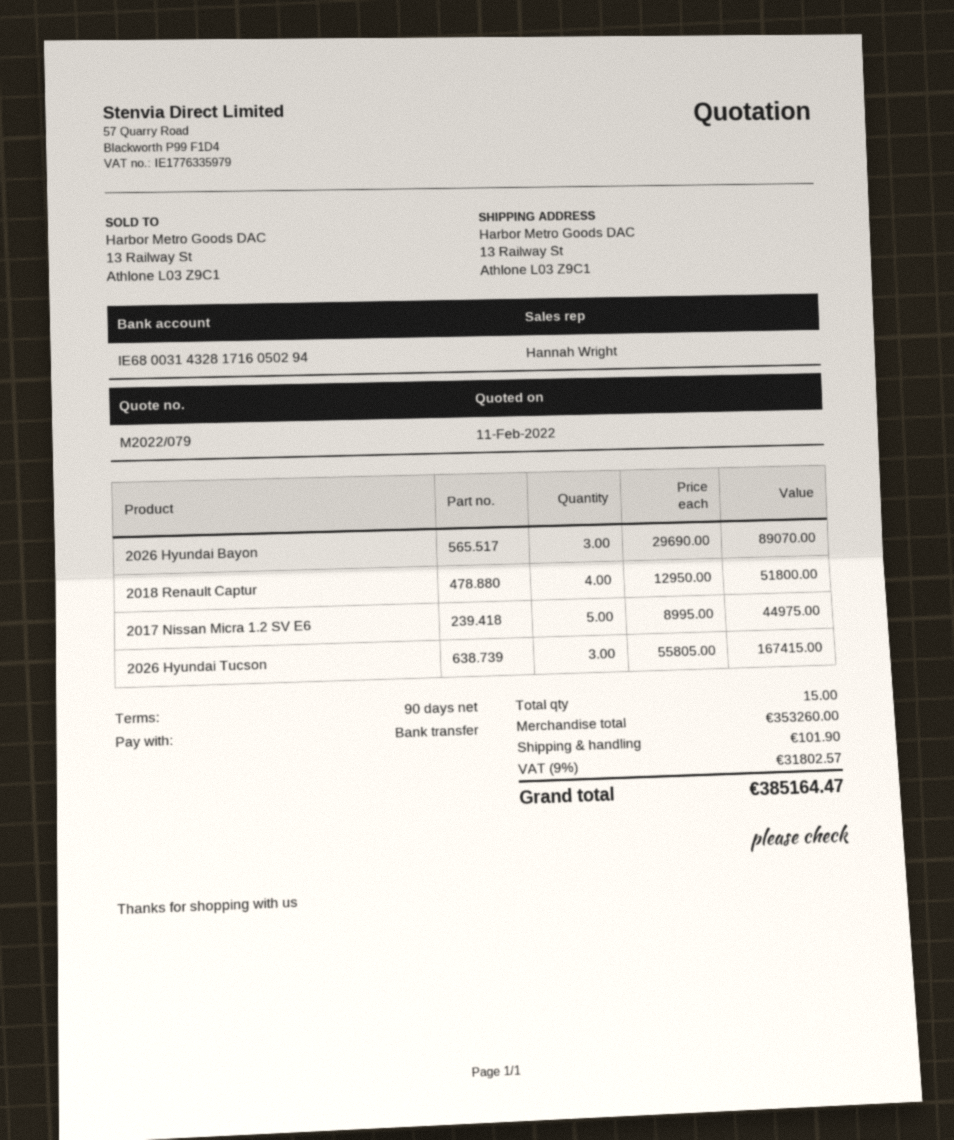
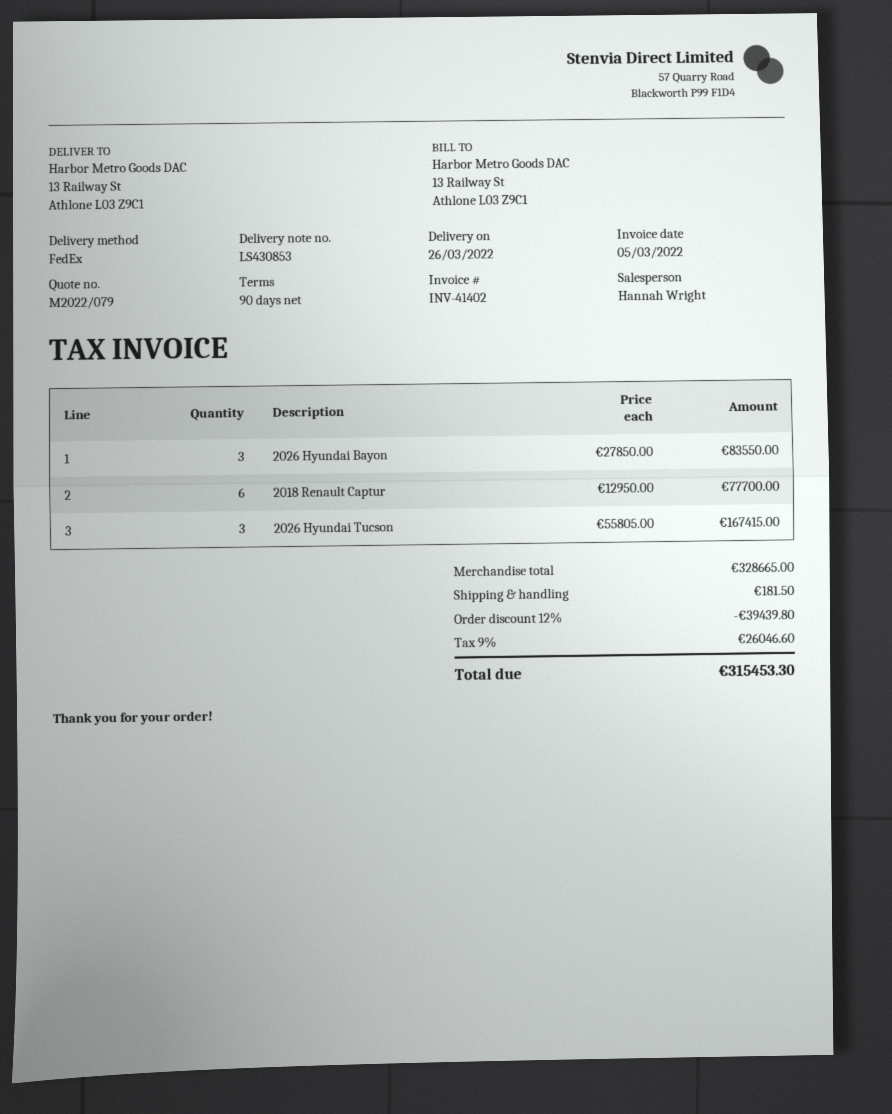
2026 Hyundai Bayon: 3 x 29690.00 = 89070.00 -> 3 x 27850.00 = 83550.00
2018 Renault Captur: 4 x 12950.00 = 51800.00 -> 6 x 12950.00 = 77700.00
2017 Nissan Micra 1.2 SV E6: 5 x 8995.00 = 44975.00 -> none
subtotal: 353260.00 -> 328665.00
discount: none -> 12% = 39439.80
shipping: 101.90 -> 181.50
tax: 9% = 31802.57 -> 9% = 26046.60
total: 385164.47 -> 315453.30

